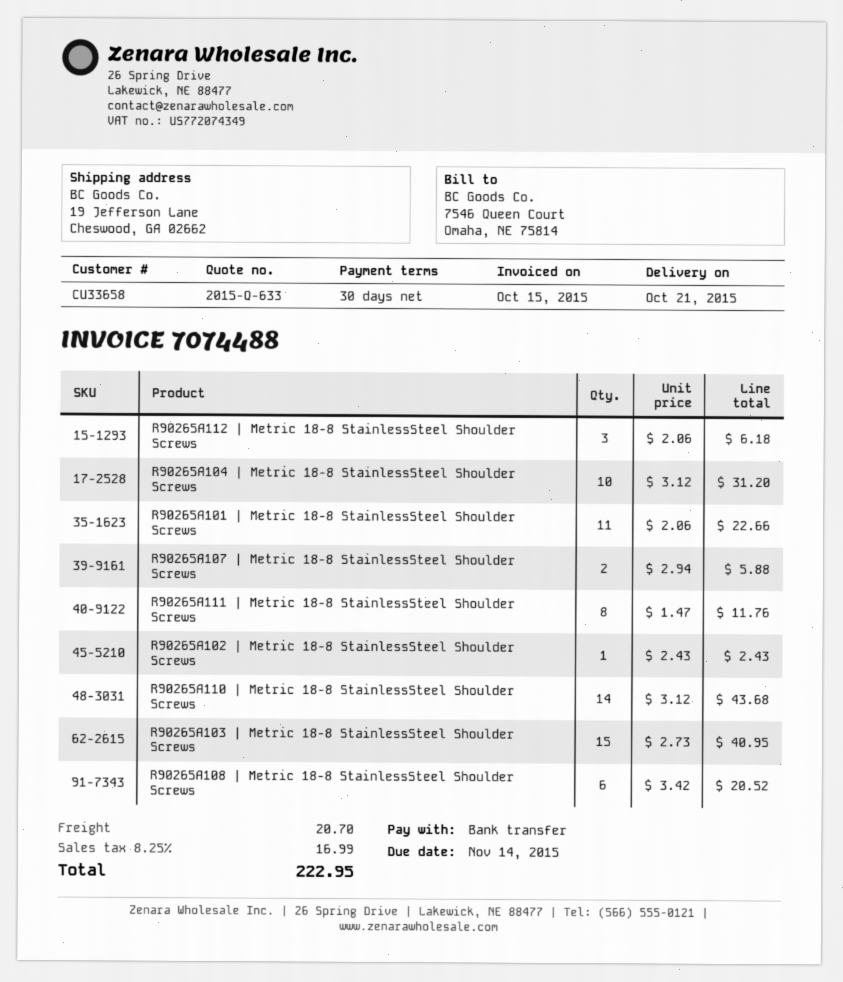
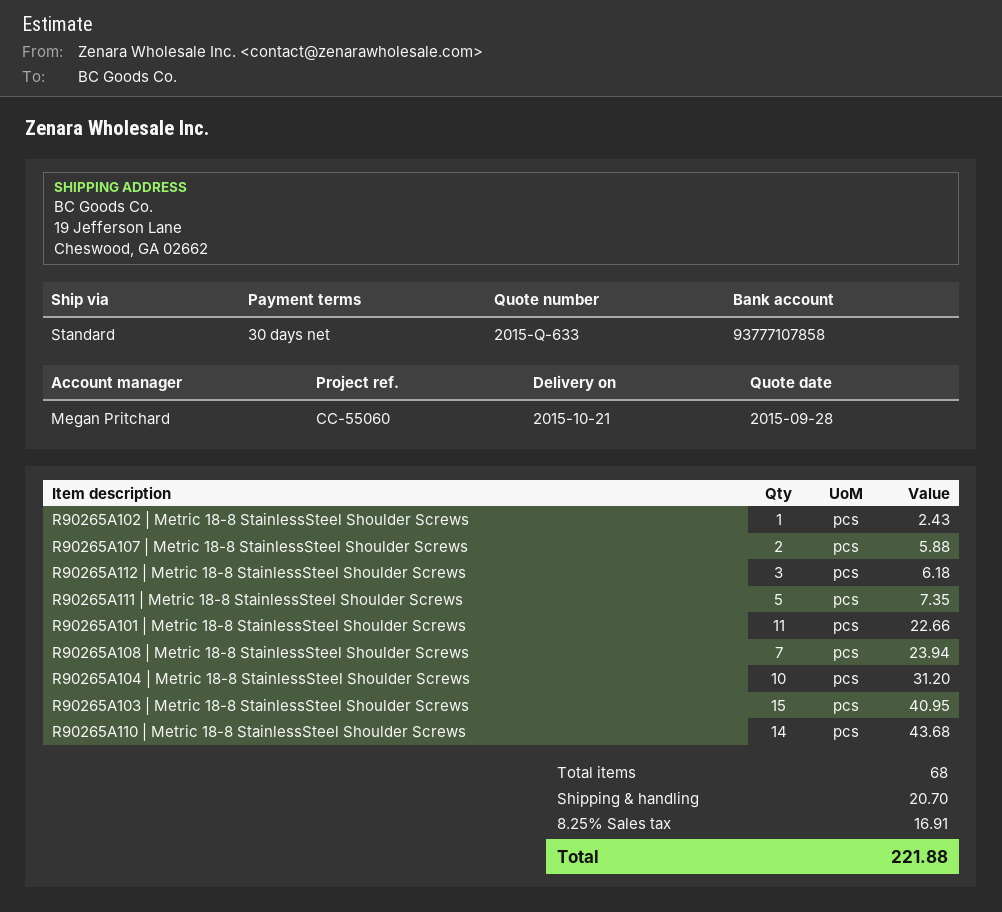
R90265A111 | Metric 18-8 StainlessSteel Shoulder Screws: 8 for 11.76 -> 5 for 7.35
R90265A108 | Metric 18-8 StainlessSteel Shoulder Screws: 6 for 20.52 -> 7 for 23.94
tax: 8.25% = 16.99 -> 8.25% = 16.91
total: 222.95 -> 221.88

